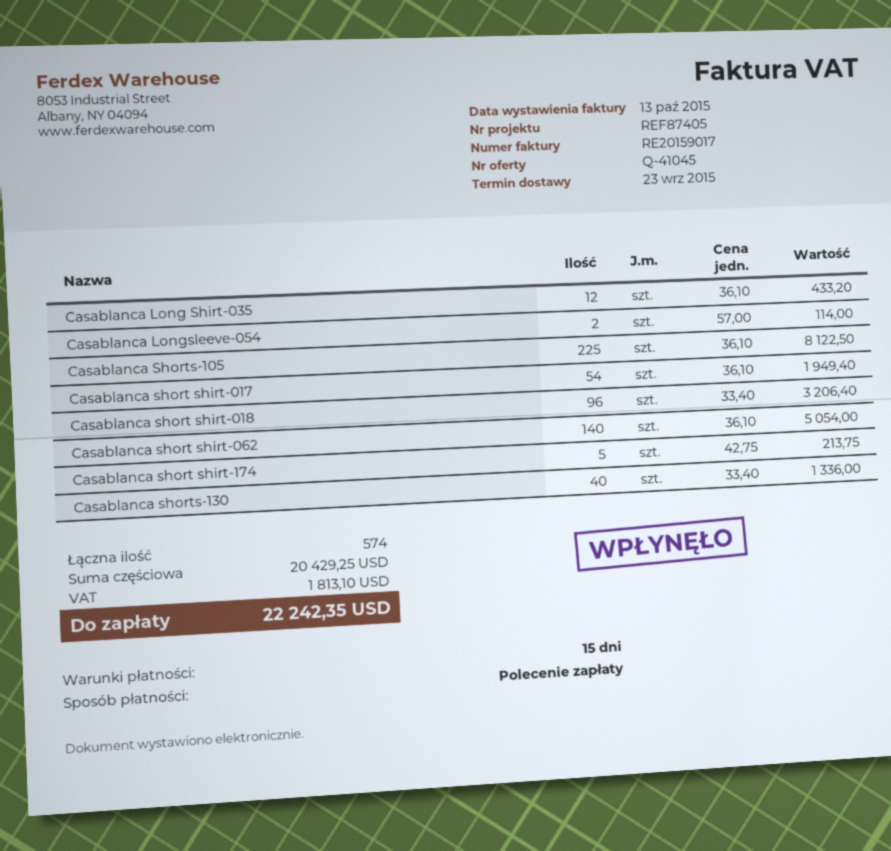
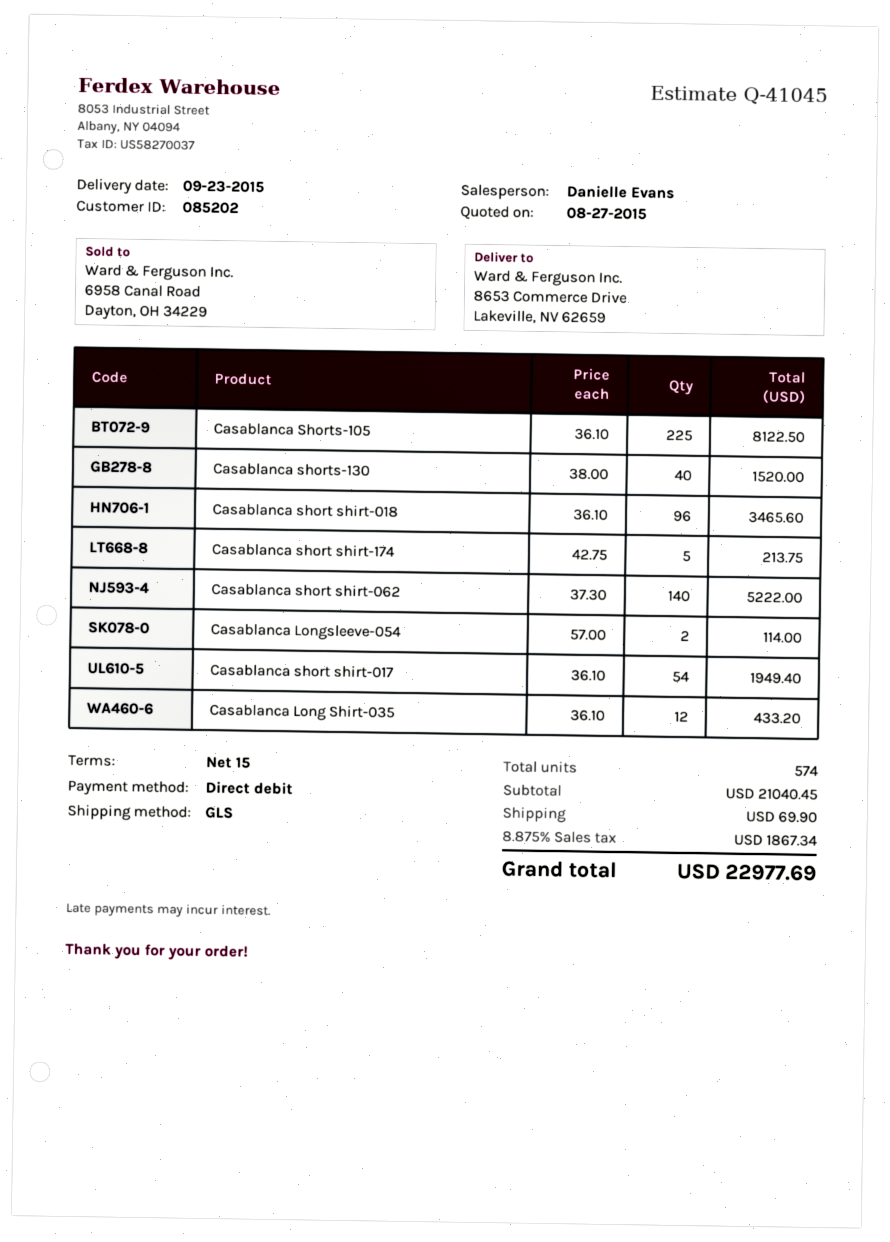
Casablanca short shirt-018: 96 x 33.40 = 3206.40 -> 96 x 36.10 = 3465.60
Casablanca short shirt-062: 140 x 36.10 = 5054.00 -> 140 x 37.30 = 5222.00
Casablanca shorts-130: 40 x 33.40 = 1336.00 -> 40 x 38.00 = 1520.00
subtotal: 20429.25 -> 21040.45
shipping: none -> 69.90
tax: 1813.10 -> 1867.34
total: 22242.35 -> 22977.69

